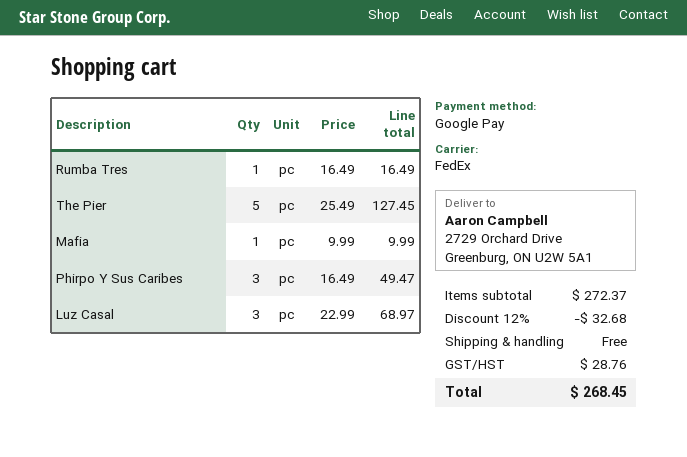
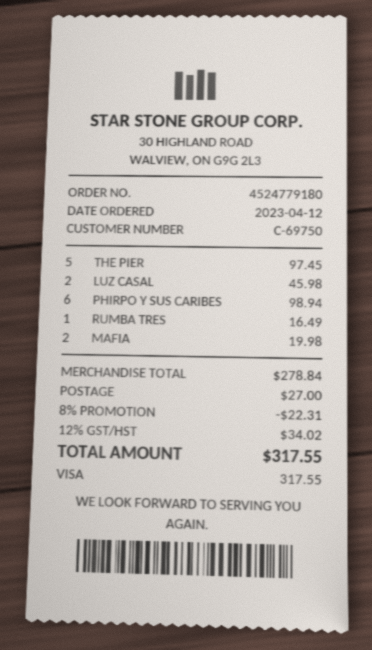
payment method: Google Pay -> Visa
The Pier: 5 for 127.45 -> 5 for 97.45
Mafia: 1 for 9.99 -> 2 for 19.98
Phirpo Y Sus Caribes: 3 for 49.47 -> 6 for 98.94
Luz Casal: 3 for 68.97 -> 2 for 45.98
subtotal: 272.37 -> 278.84
discount: 12% = 32.68 -> 8% = 22.31
shipping: 0.00 -> 27.00
tax: 28.76 -> 34.02
total: 268.45 -> 317.55

